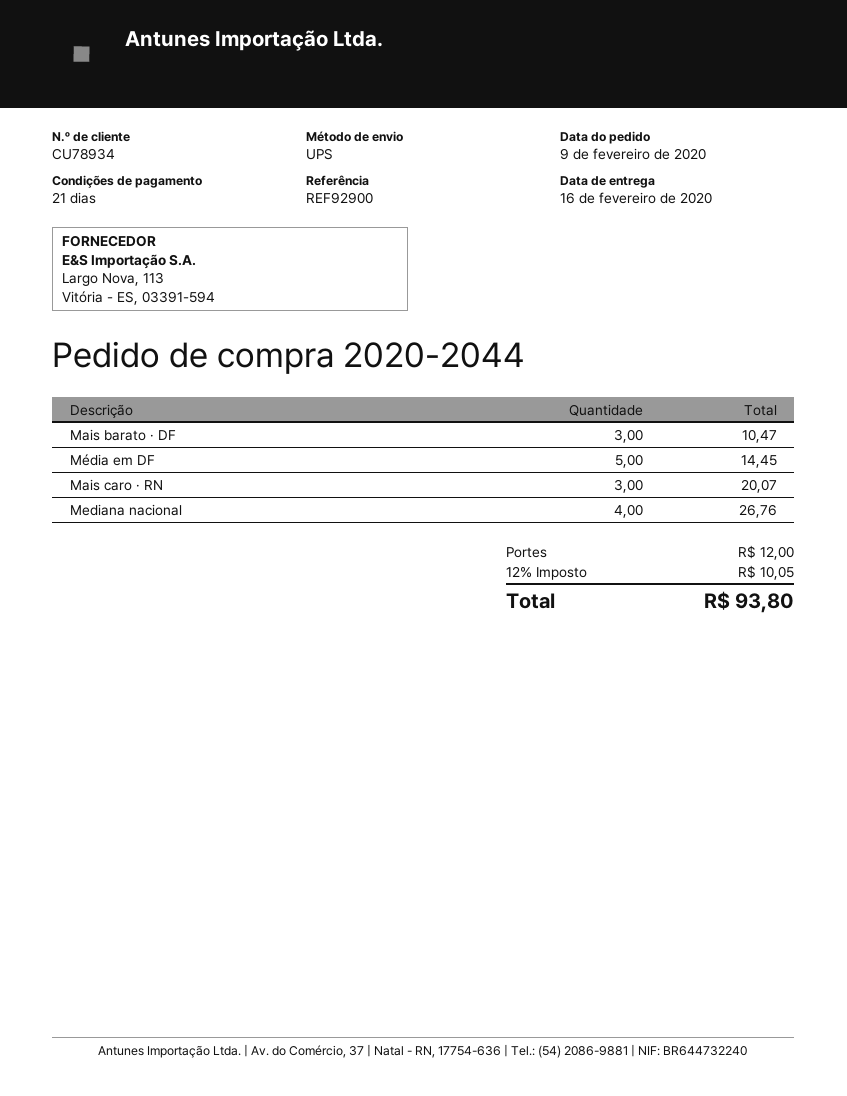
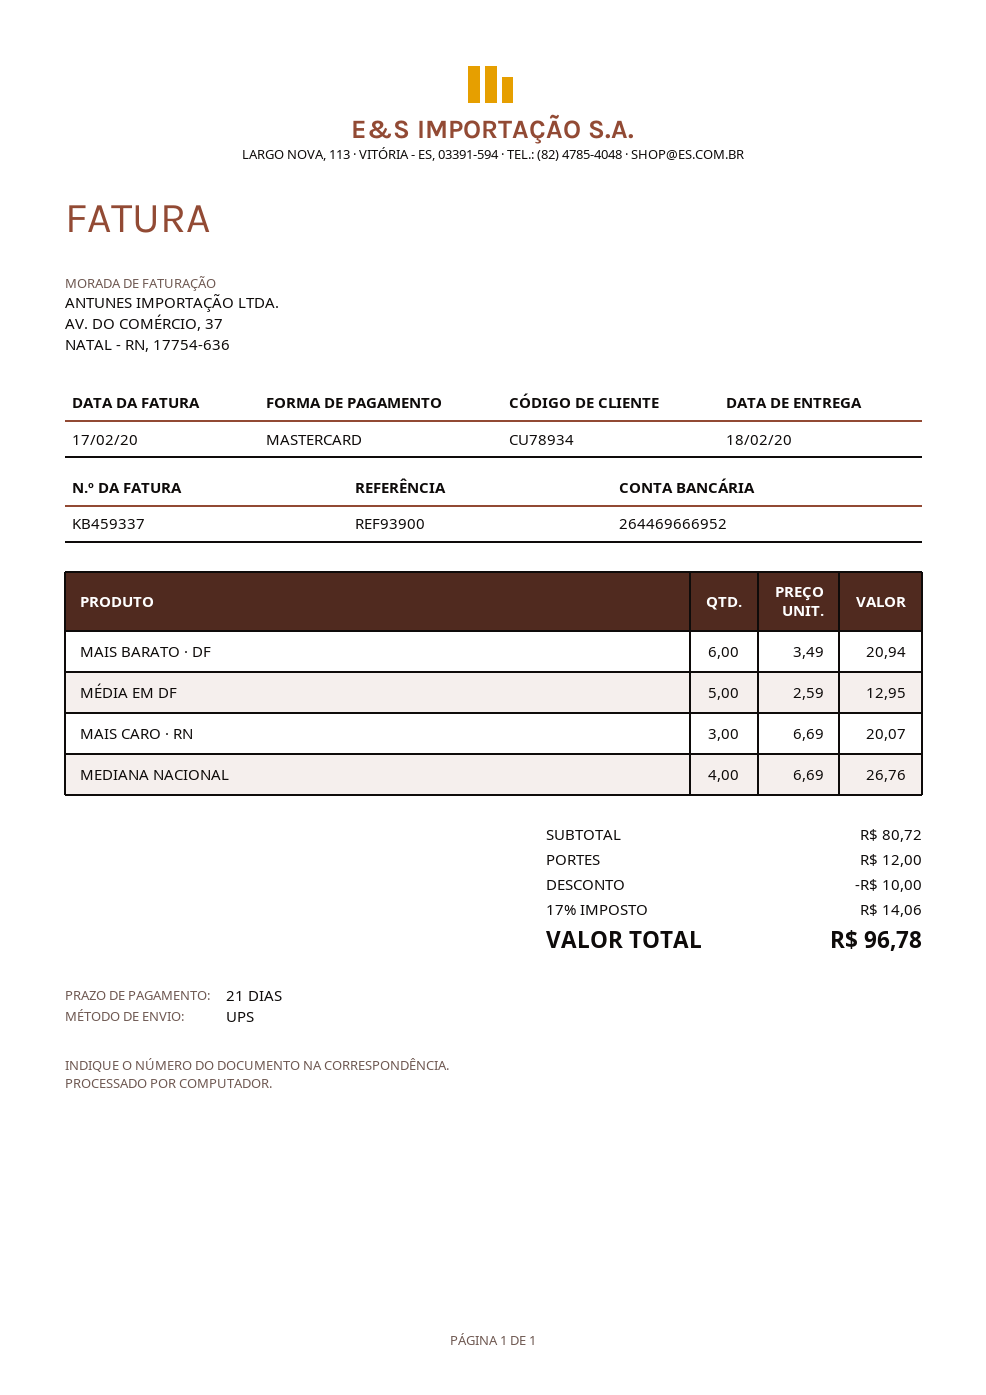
delivery date: 2020-02-16 -> 2020-02-18
reference: REF92900 -> REF93900
Mais barato · DF: 3 for 10.47 -> 6 for 20.94
Média em DF: 5 for 14.45 -> 5 for 12.95
discount: none -> 10.00
tax: 12% = 10.05 -> 17% = 14.06
total: 93.80 -> 96.78

